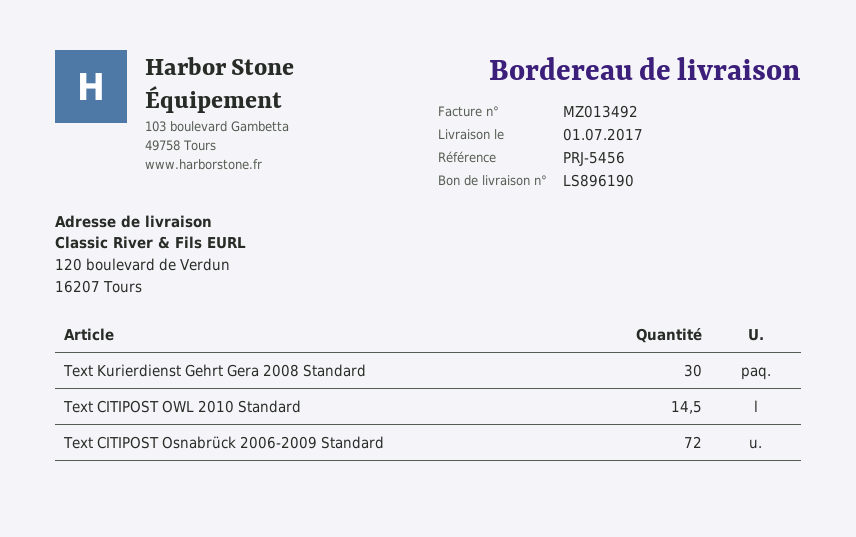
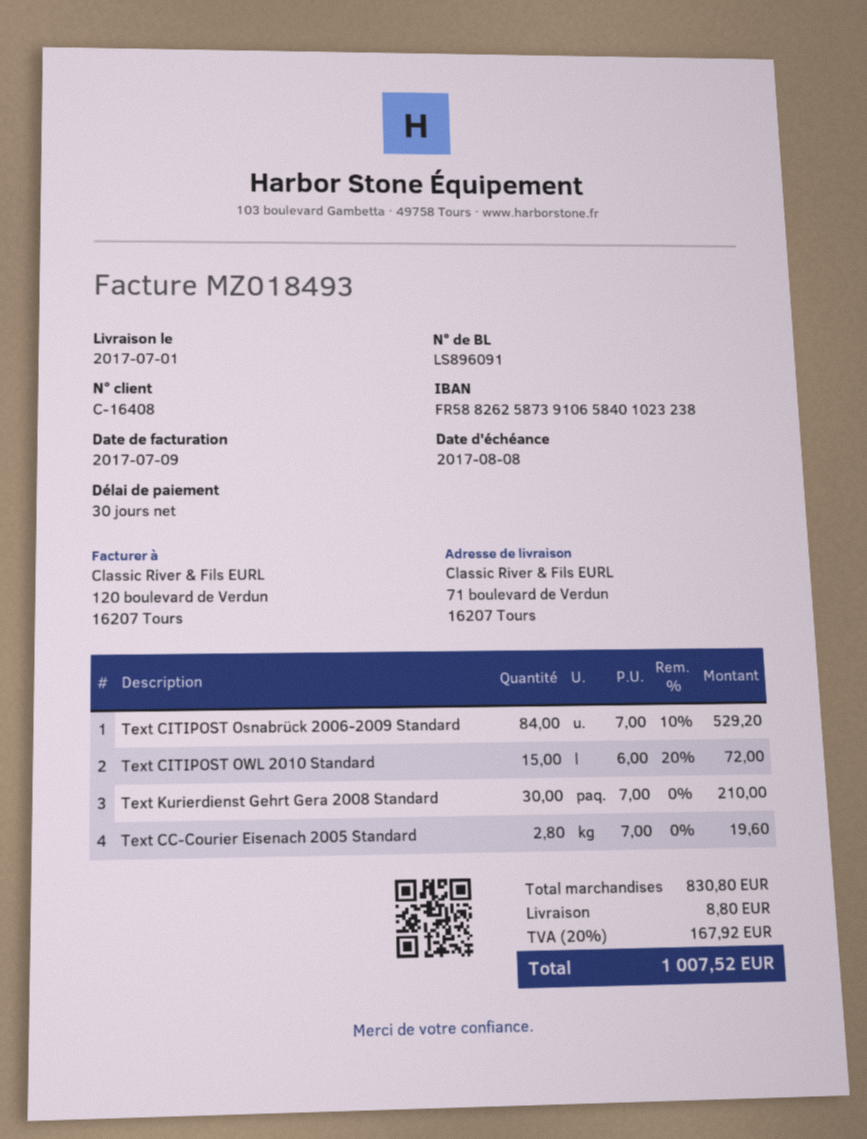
delivery note number: LS896190 -> LS896091
invoice number: MZ013492 -> MZ018493
ship to: 120 boulevard de Verdun, 16207 Tours -> 71 boulevard de Verdun, 16207 Tours
Text CITIPOST OWL 2010 Standard: 14.5 -> 15
Text CITIPOST Osnabrück 2006-2009 Standard: 72 -> 84
Text CC-Courier Eisenach 2005 Standard: none -> 2.8

